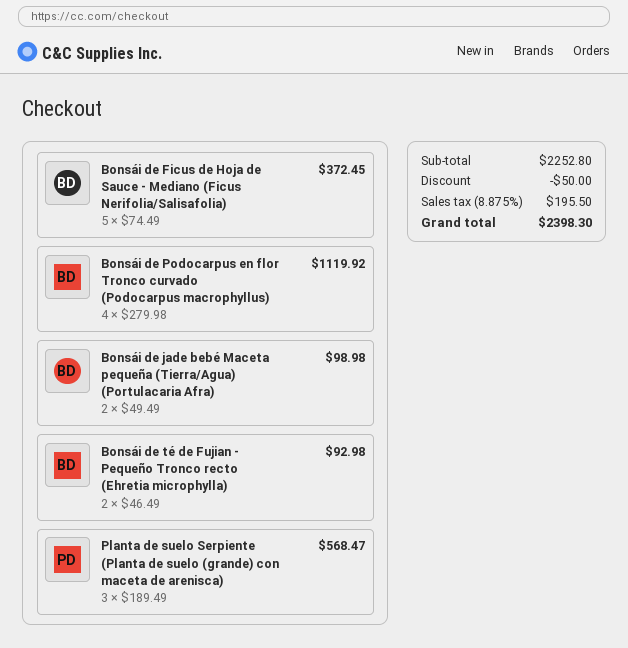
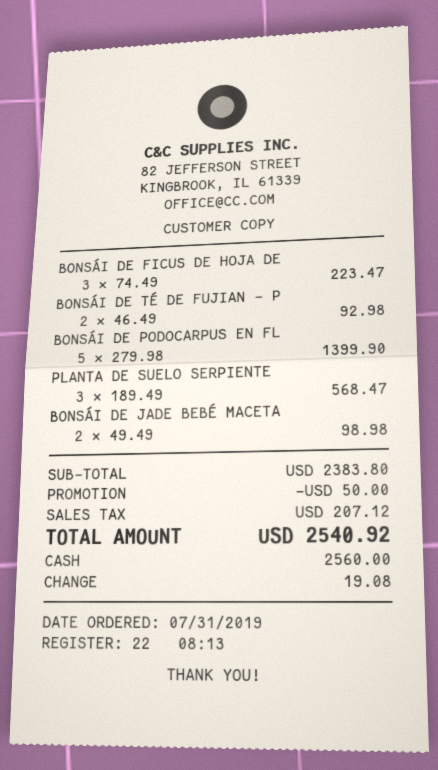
Bonsái de Ficus de Hoja de Sauce - Mediano (Ficus Nerifolia/Salisafolia): 5 x 74.49 = 372.45 -> 3 x 74.49 = 223.47
Bonsái de Podocarpus en flor Tronco curvado (Podocarpus macrophyllus): 4 x 279.98 = 1119.92 -> 5 x 279.98 = 1399.90
subtotal: 2252.80 -> 2383.80
tax: 195.50 -> 207.12
total: 2398.30 -> 2540.92

